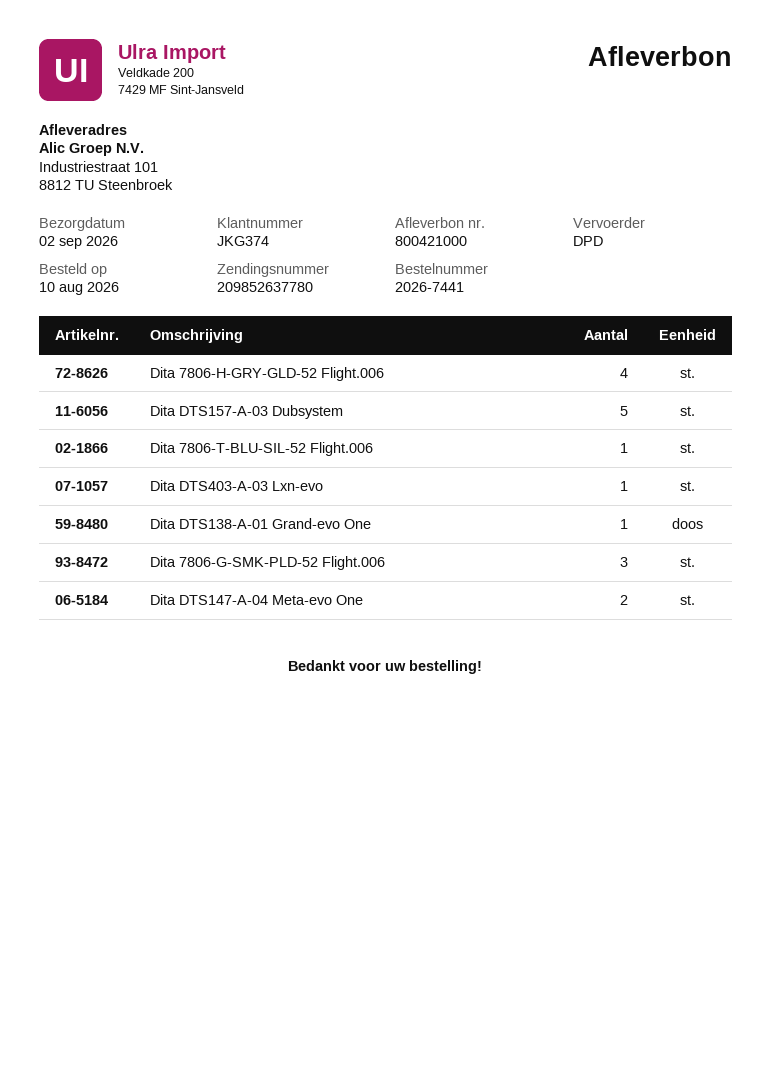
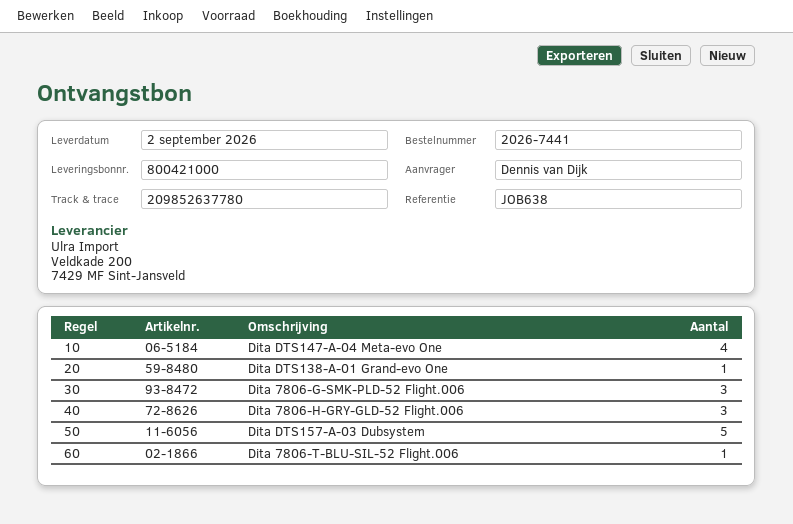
Dita 7806-H-GRY-GLD-52 Flight.006: 4 -> 3
Dita DTS403-A-03 Lxn-evo: 1 -> none
Dita DTS147-A-04 Meta-evo One: 2 -> 4

